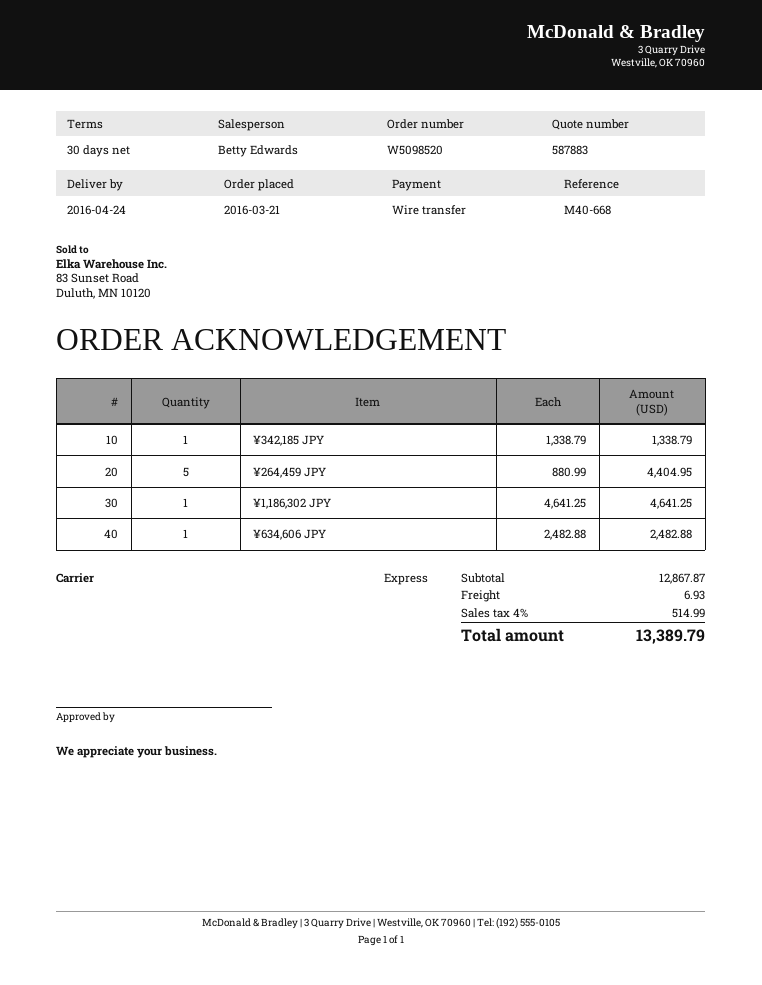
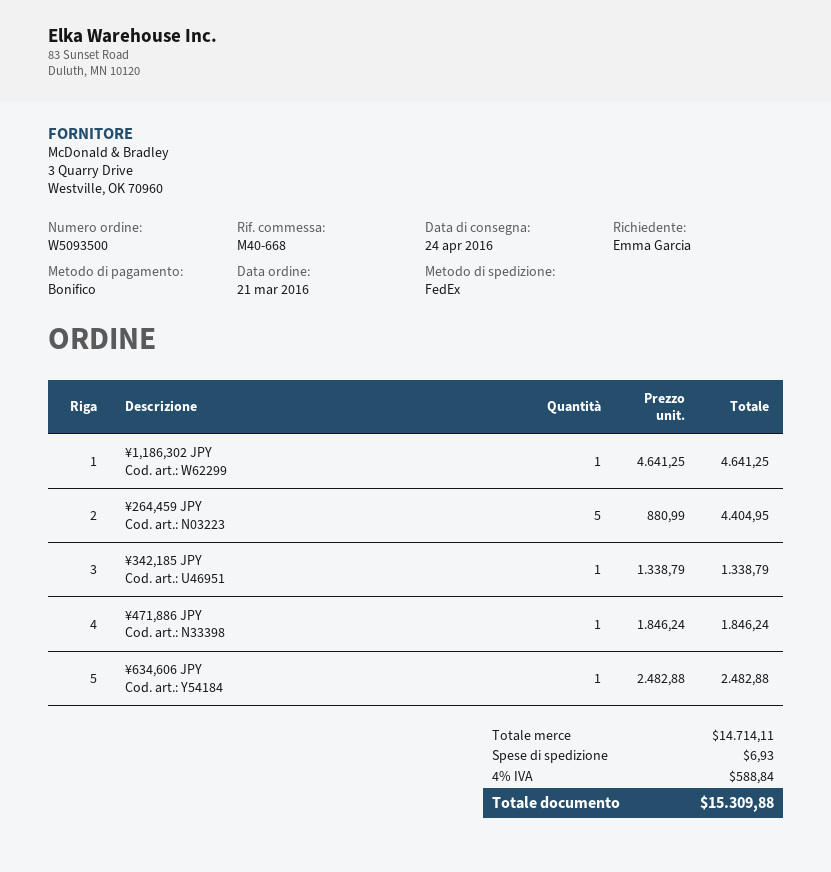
order number: W5098520 -> W5093500
shipping method: express -> FedEx
¥471,886 JPY: none -> 1 x 1846.24 = 1846.24
subtotal: 12867.87 -> 14714.11
tax: 4% = 514.99 -> 4% = 588.84
total: 13389.79 -> 15309.88

